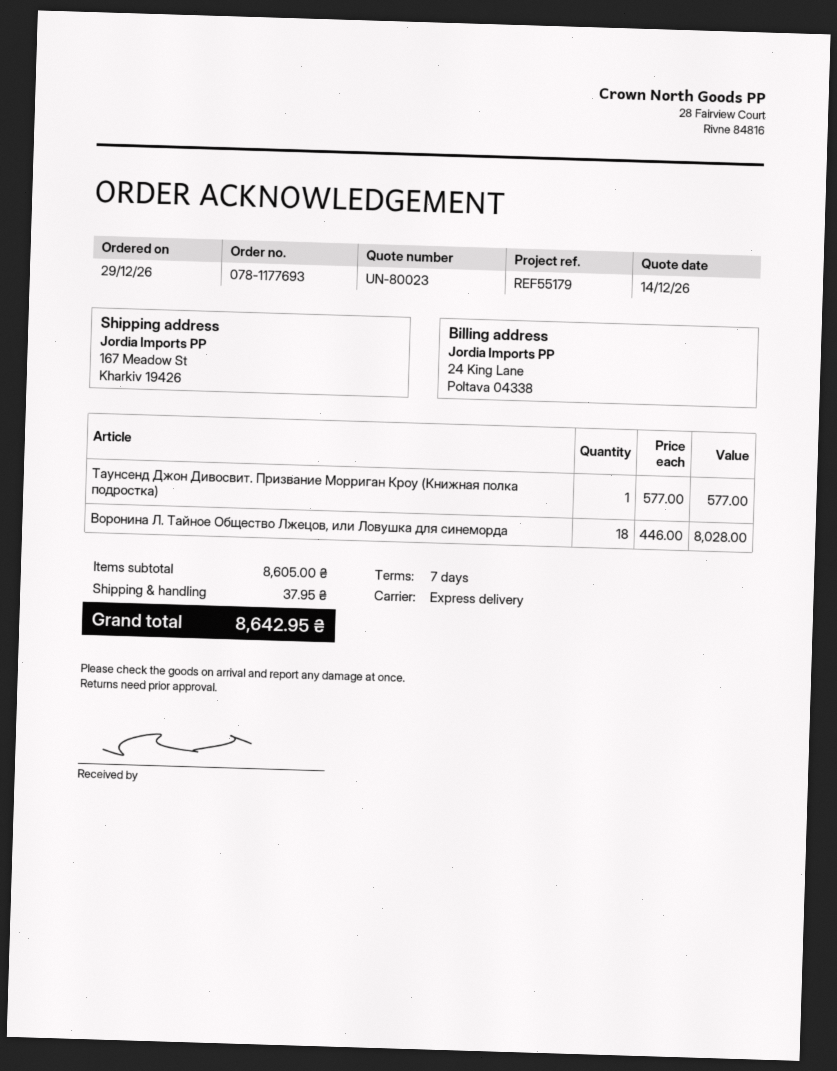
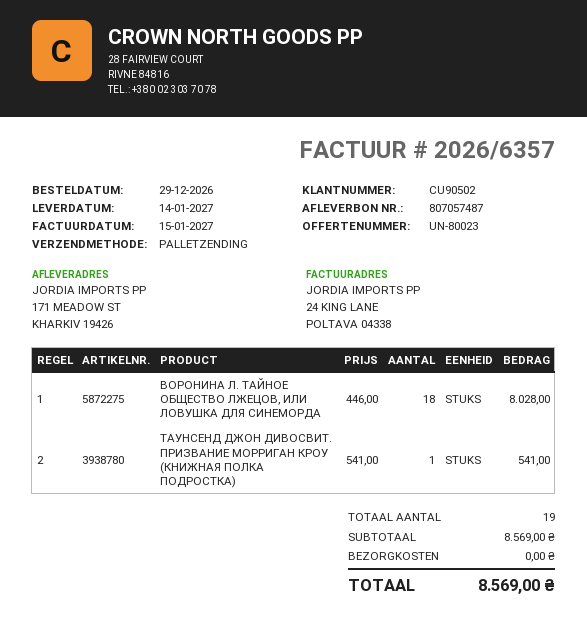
shipping method: express -> pallet freight
ship to: 167 Meadow St, Kharkiv 19426 -> 171 MEADOW ST, KHARKIV 19426
Таунсенд Джон Дивосвит. Призвание Морриган Кроу (Книжная полка подростка): 1 x 577.00 = 577.00 -> 1 x 541.00 = 541.00
subtotal: 8605.00 -> 8569.00
shipping: 37.95 -> 0.00
total: 8642.95 -> 8569.00

